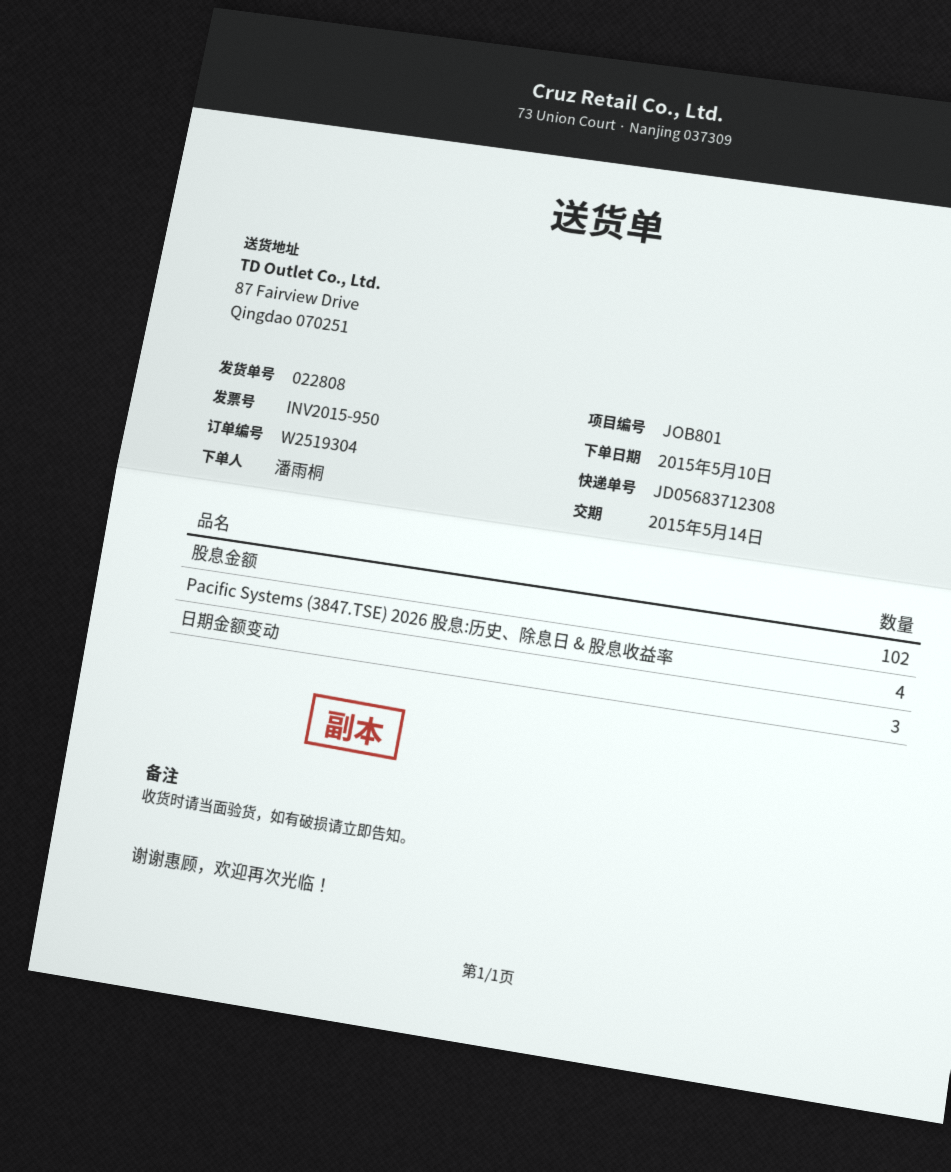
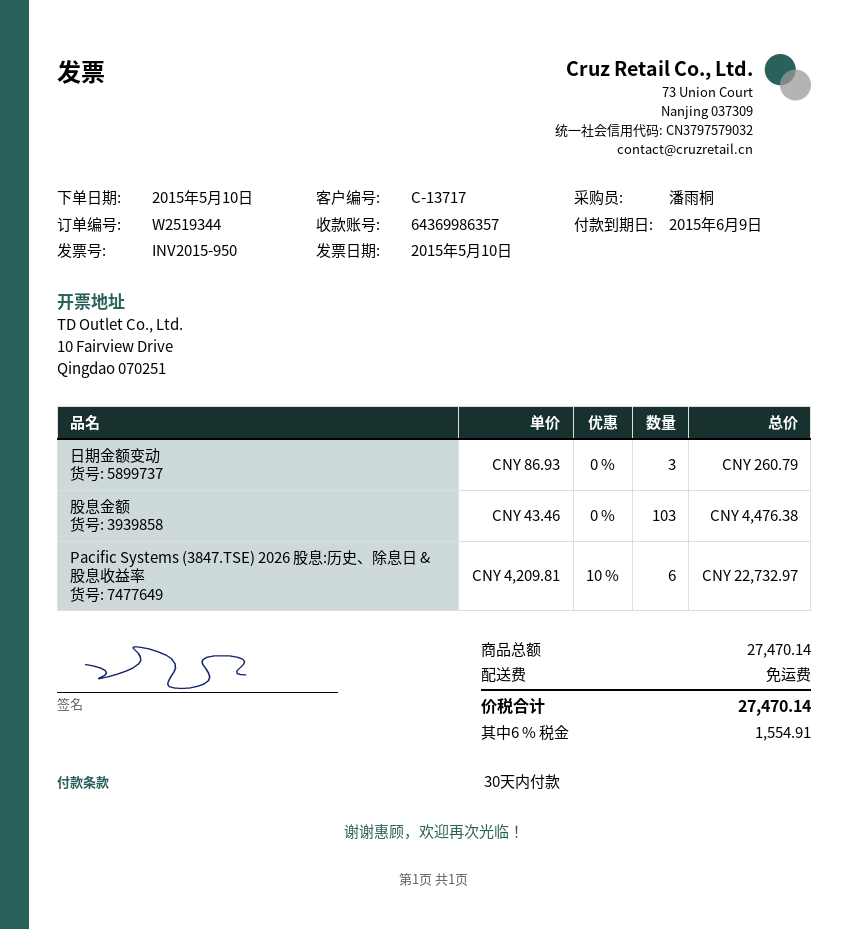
order number: W2519304 -> W2519344
股息金额: 102 -> 103
Pacific Systems (3847.TSE) 2026 股息:历史、除息日 & 股息收益率: 4 -> 6

